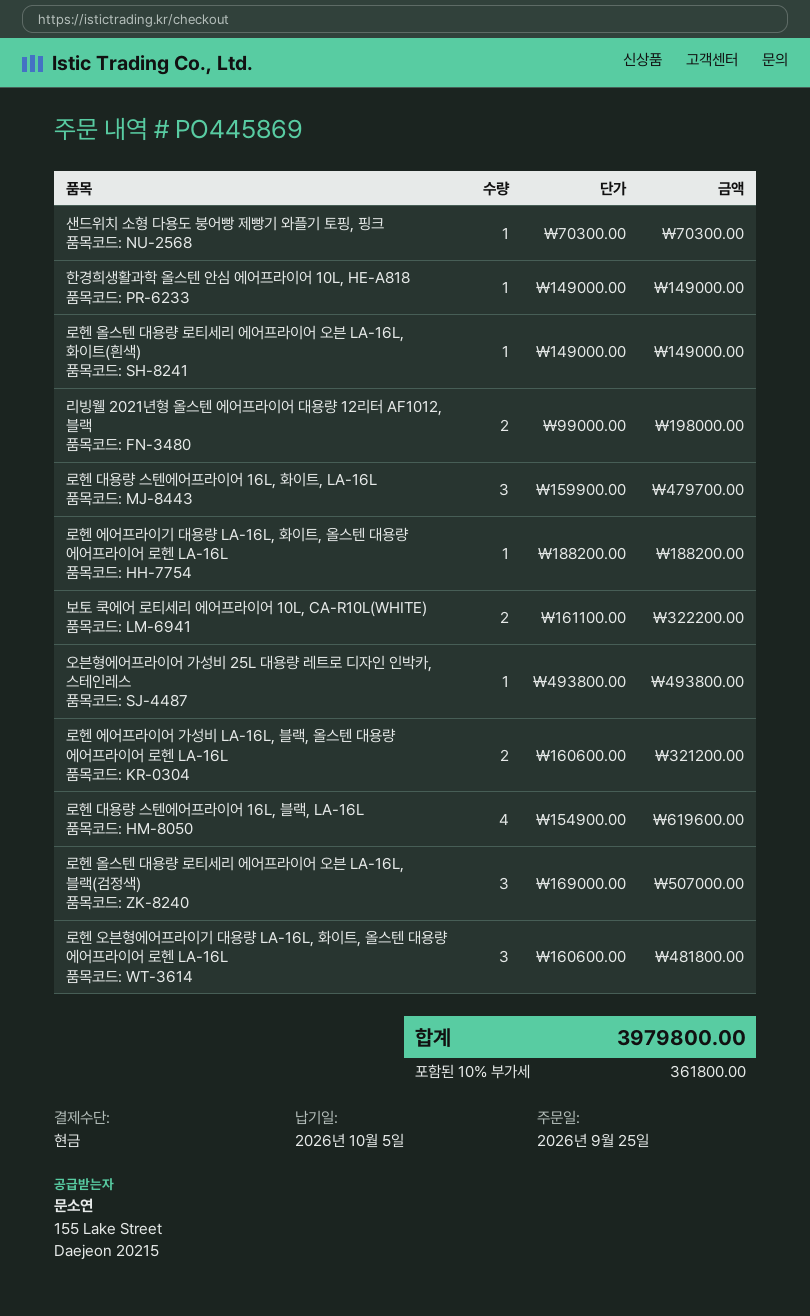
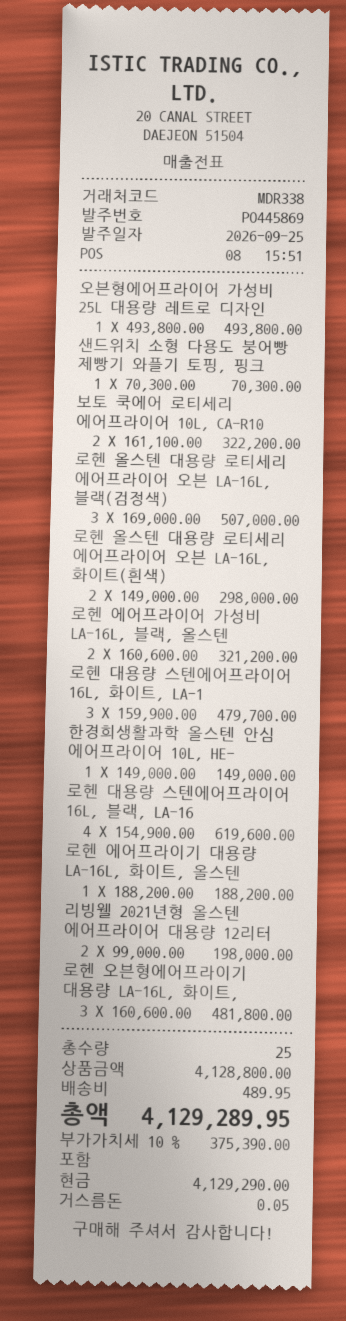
로헨 올스텐 대용량 로티세리 에어프라이어 오븐 LA-16L, 화이트(흰색): 1 x 149000.00 = 149000.00 -> 2 x 149000.00 = 298000.00
shipping: none -> 489.95
tax: 10% = 361800.00 -> 10% = 375390.00
total: 3979800.00 -> 4129289.95

